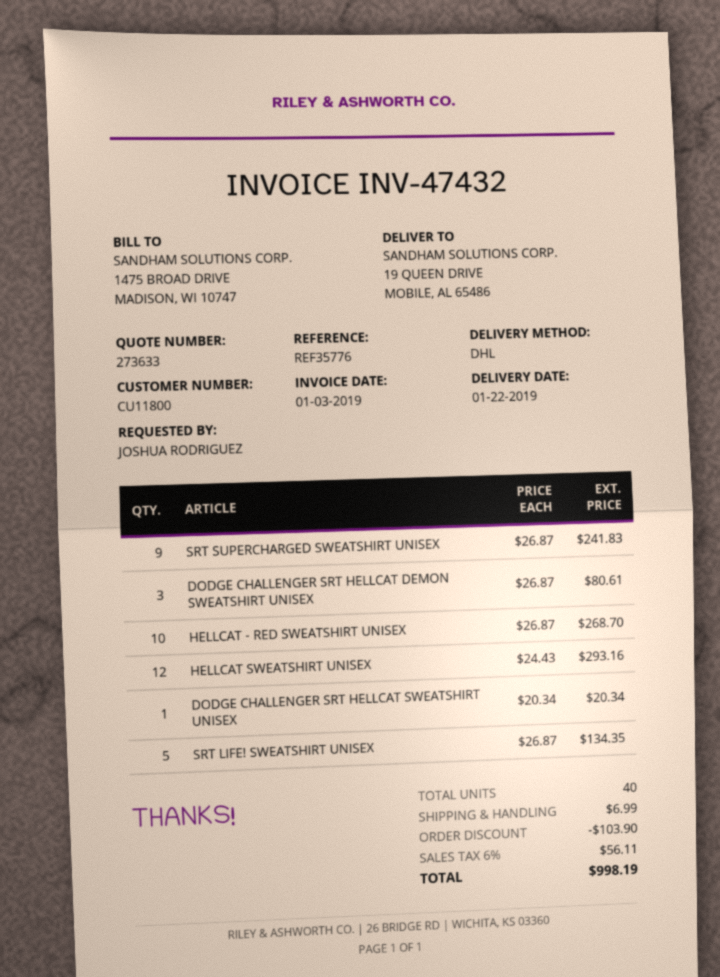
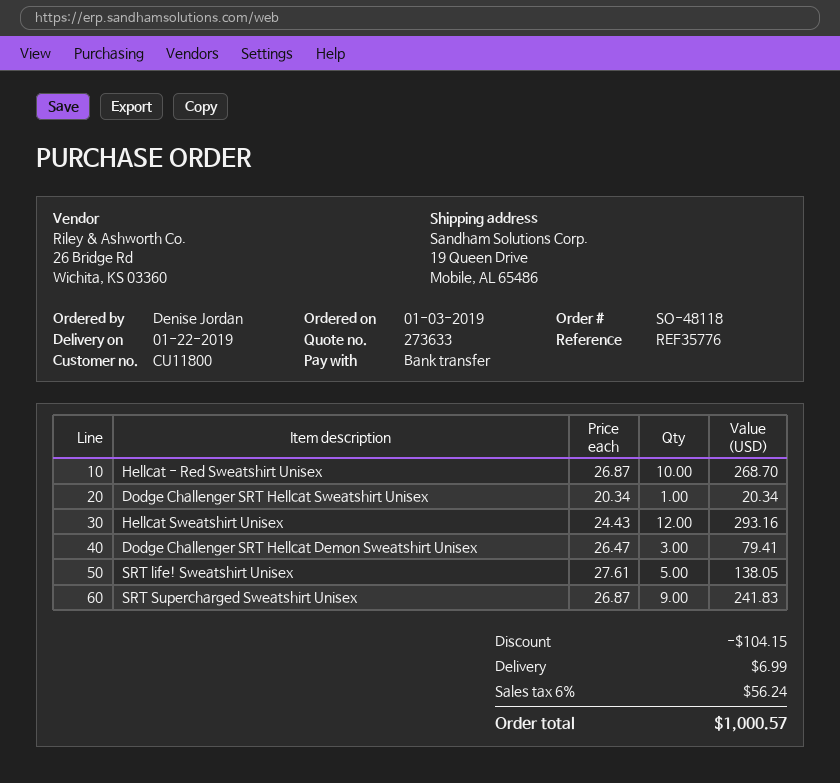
ordered by: JOSHUA RODRIGUEZ -> Denise Jordan
DODGE CHALLENGER SRT HELLCAT DEMON SWEATSHIRT UNISEX: 3 x 26.87 = 80.61 -> 3 x 26.47 = 79.41
SRT LIFE! SWEATSHIRT UNISEX: 5 x 26.87 = 134.35 -> 5 x 27.61 = 138.05
discount: 103.90 -> 104.15
tax: 6% = 56.11 -> 6% = 56.24
total: 998.19 -> 1000.57

